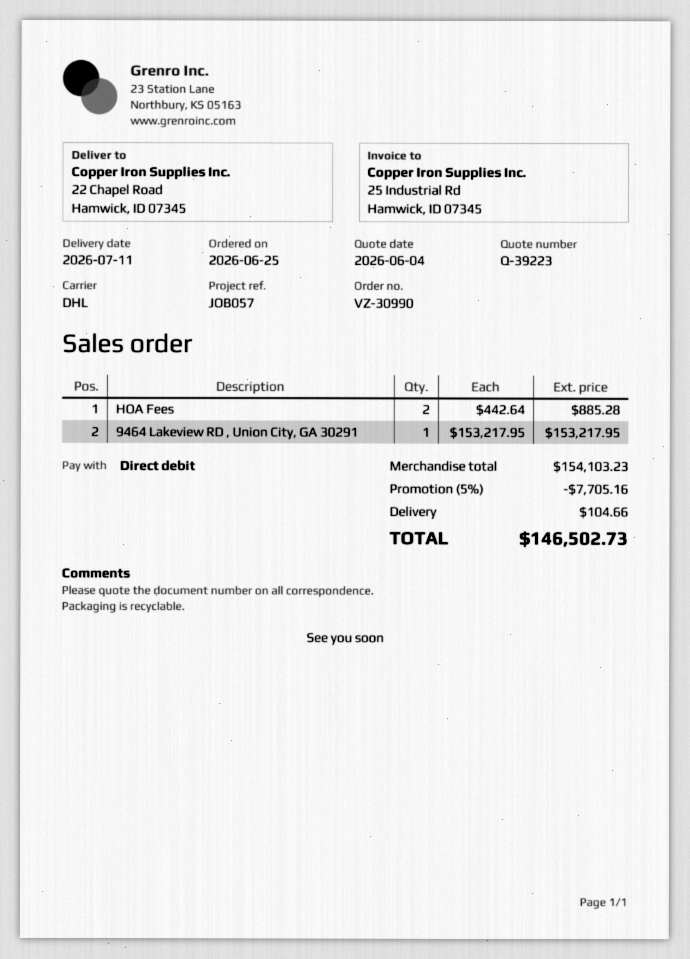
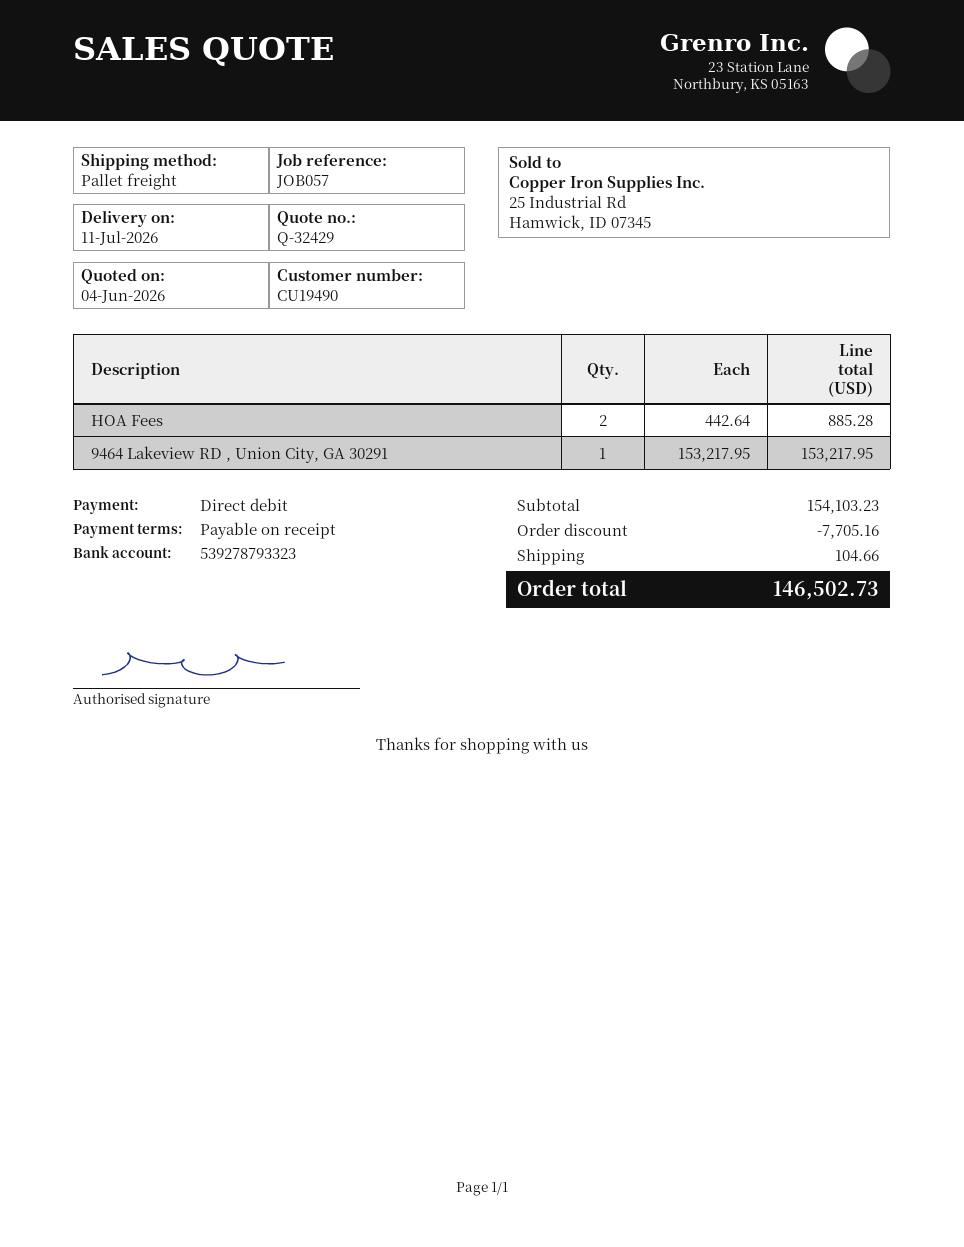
quote number: Q-39223 -> Q-32429
shipping method: DHL -> pallet freight

